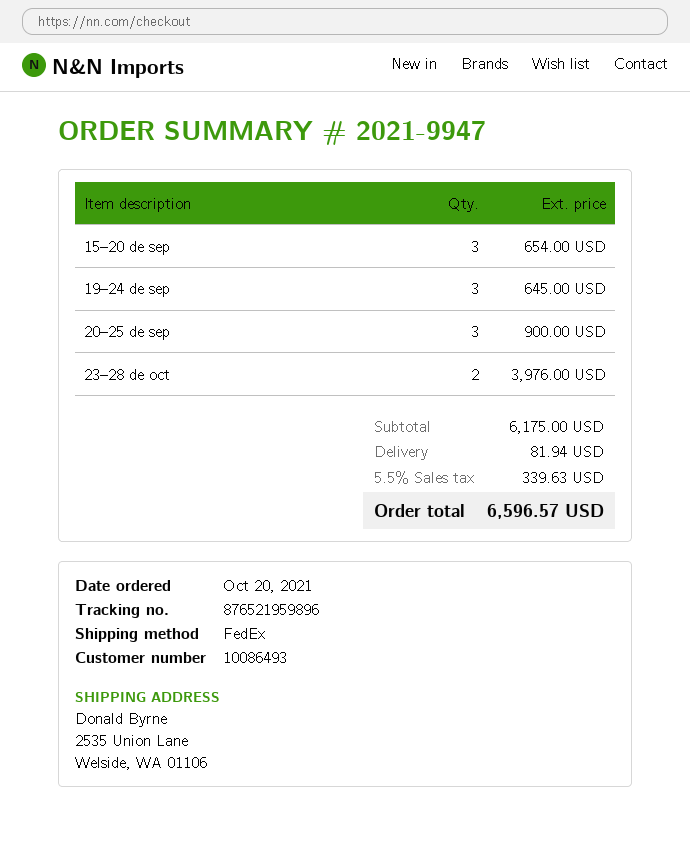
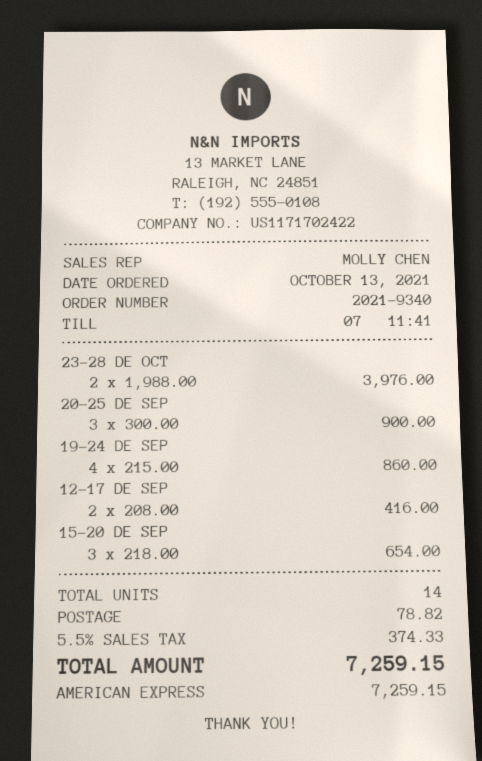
order number: 2021-9947 -> 2021-9340
order date: 2021-10-20 -> 2021-10-13
19–24 de sep: 3 for 645.00 -> 4 for 860.00
12–17 DE SEP: none -> 2 for 416.00
shipping: 81.94 -> 78.82
tax: 5.5% = 339.63 -> 5.5% = 374.33
total: 6596.57 -> 7259.15

